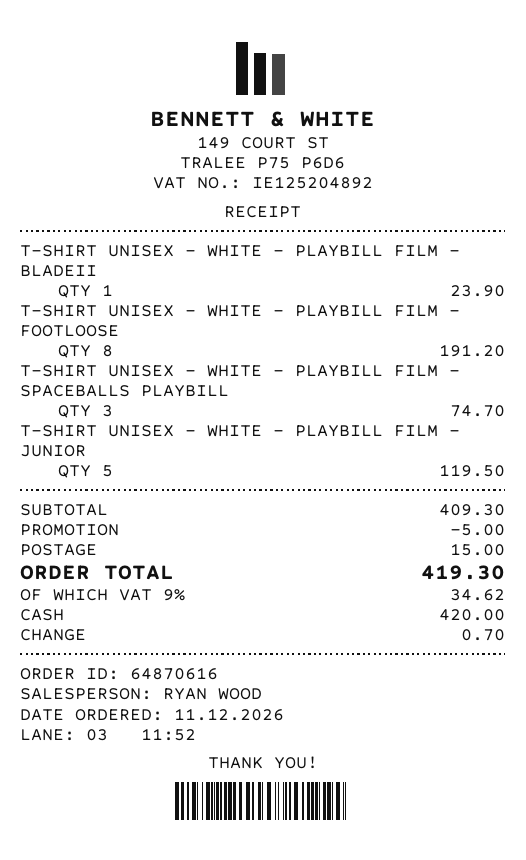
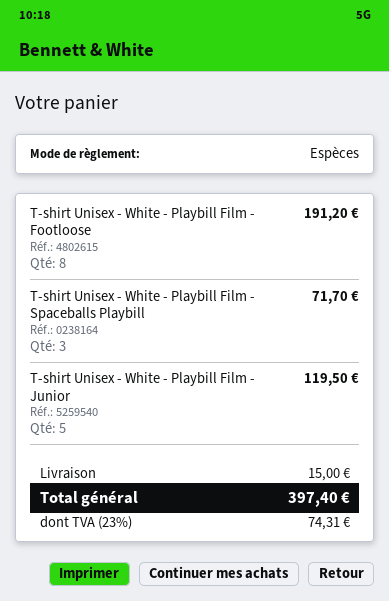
T-SHIRT UNISEX - WHITE - PLAYBILL FILM - BLADEII: 1 for 23.90 -> none
T-SHIRT UNISEX - WHITE - PLAYBILL FILM - SPACEBALLS PLAYBILL: 3 for 74.70 -> 3 for 71.70
discount: 5.00 -> none
tax: 9% = 34.62 -> 23% = 74.31
total: 419.30 -> 397.40

